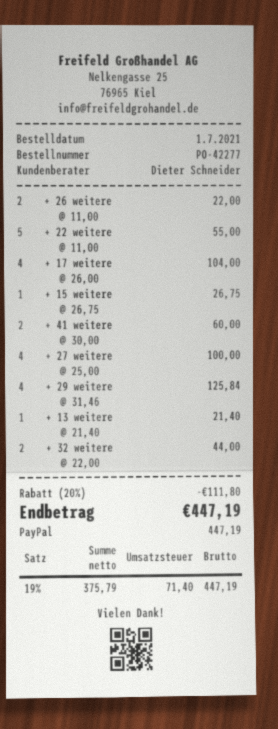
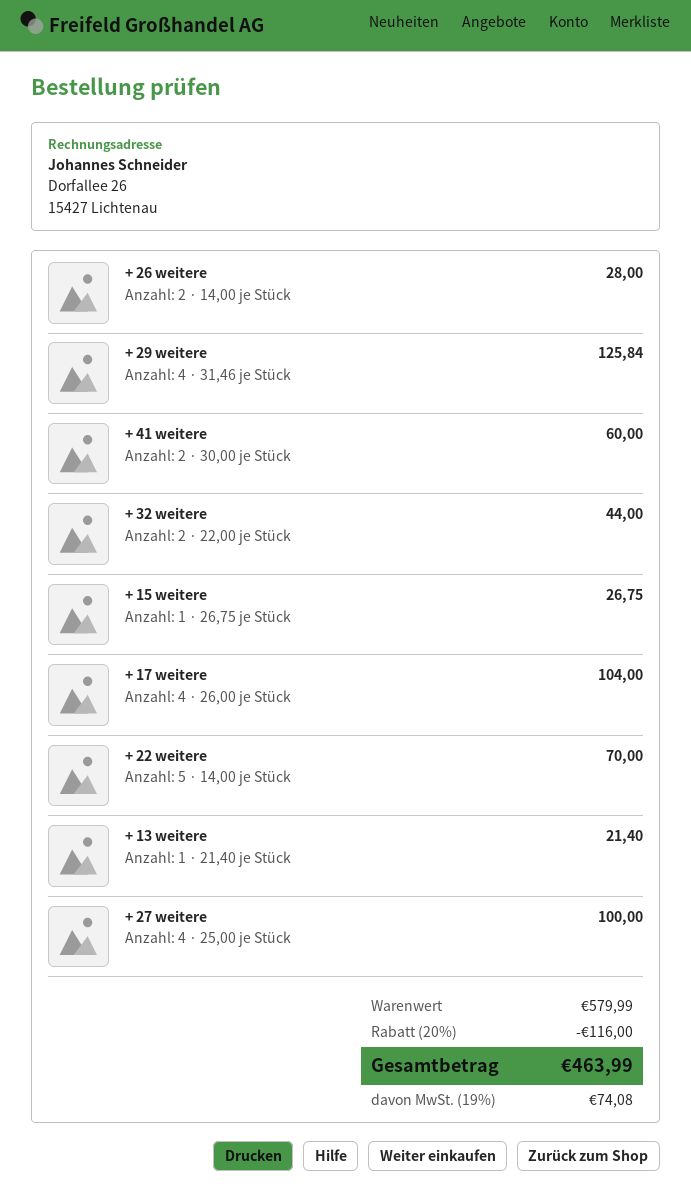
+ 26 weitere: 2 x 11.00 = 22.00 -> 2 x 14.00 = 28.00
+ 22 weitere: 5 x 11.00 = 55.00 -> 5 x 14.00 = 70.00
discount: 20% = 111.80 -> 20% = 116.00
tax: 19% = 71.40 -> 19% = 74.08
total: 447.19 -> 463.99

